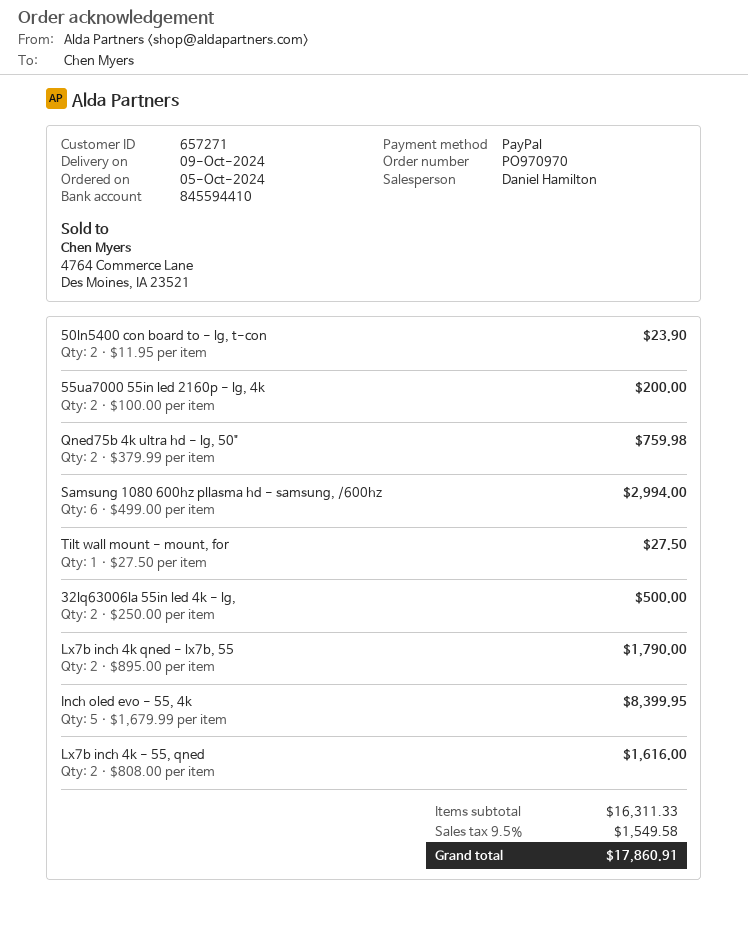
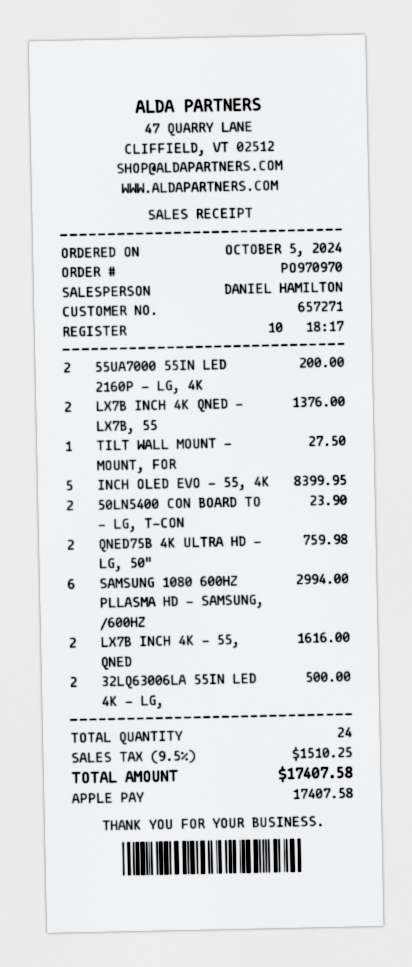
payment method: PayPal -> Apple Pay
Lx7b inch 4k qned - lx7b, 55: 2 for 1790.00 -> 2 for 1376.00
tax: 9.5% = 1549.58 -> 9.5% = 1510.25
total: 17860.91 -> 17407.58

